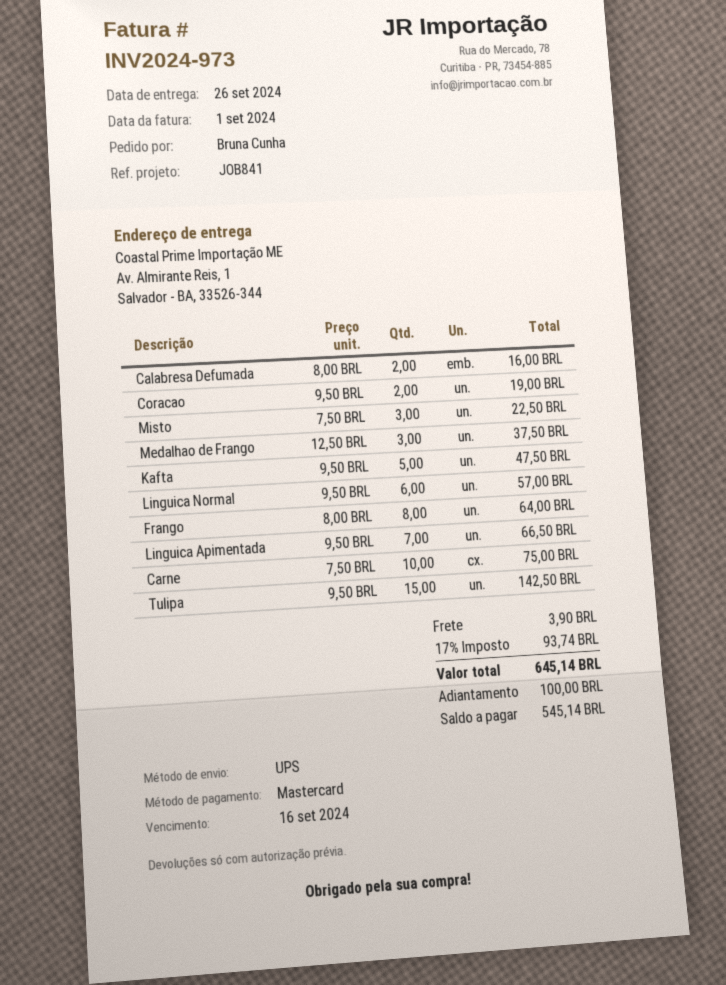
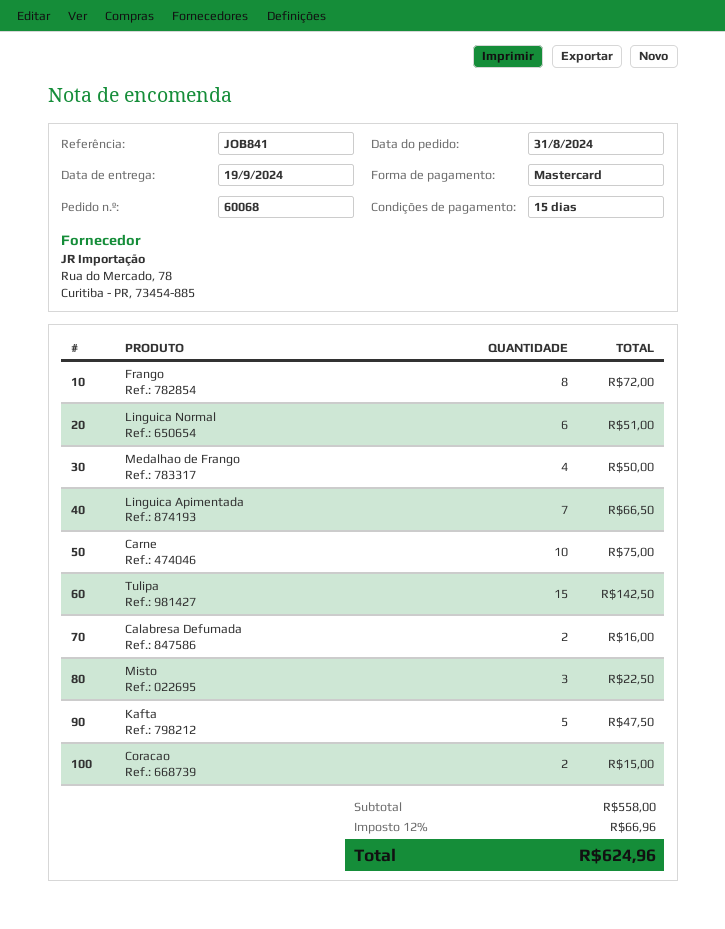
delivery date: 2024-09-26 -> 2024-09-19
Coracao: 2 for 19.00 -> 2 for 15.00
Medalhao de Frango: 3 for 37.50 -> 4 for 50.00
Linguica Normal: 6 for 57.00 -> 6 for 51.00
Frango: 8 for 64.00 -> 8 for 72.00
shipping: 3.90 -> none
tax: 17% = 93.74 -> 12% = 66.96
total: 645.14 -> 624.96

